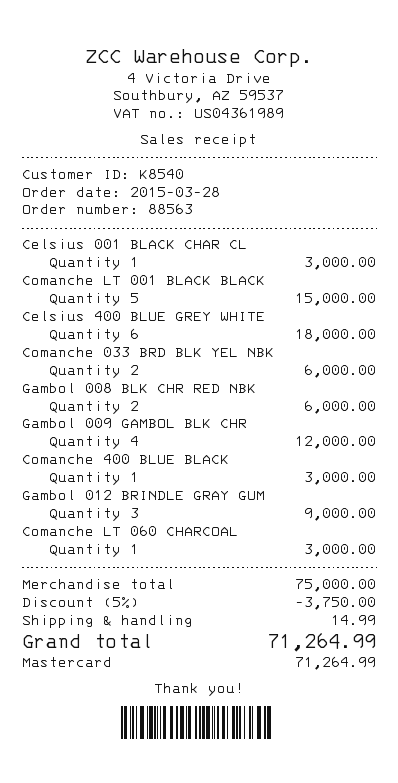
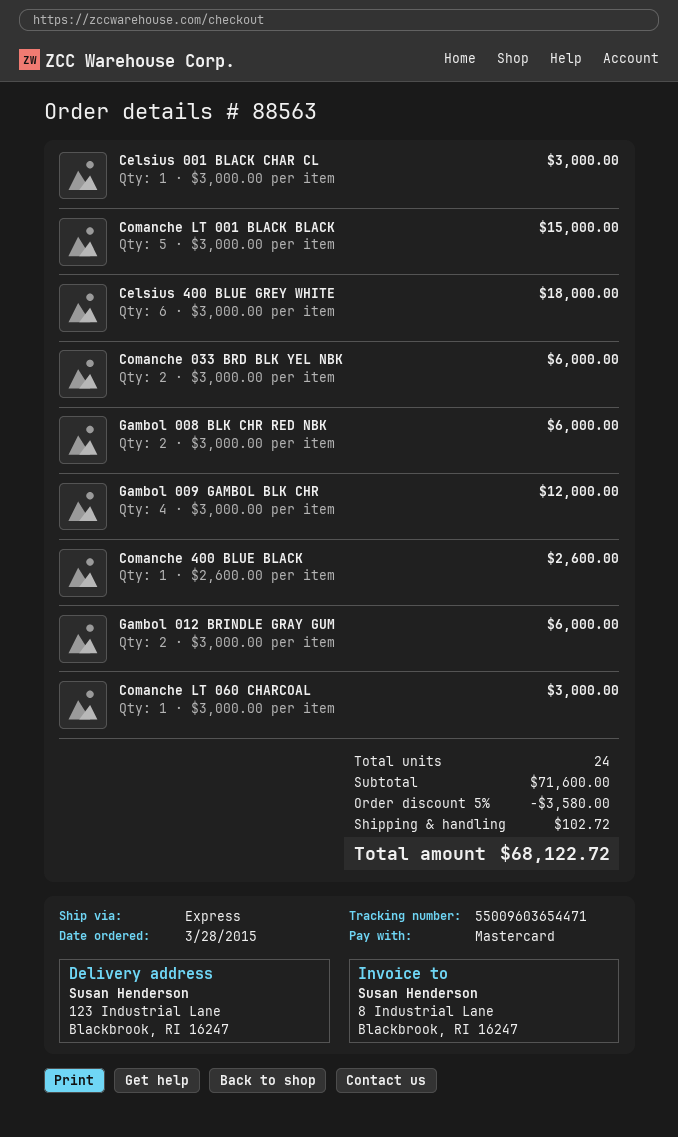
Comanche 400 BLUE BLACK: 1 for 3000.00 -> 1 for 2600.00
Gambol 012 BRINDLE GRAY GUM: 3 for 9000.00 -> 2 for 6000.00
subtotal: 75000.00 -> 71600.00
discount: 5% = 3750.00 -> 5% = 3580.00
shipping: 14.99 -> 102.72
total: 71264.99 -> 68122.72

